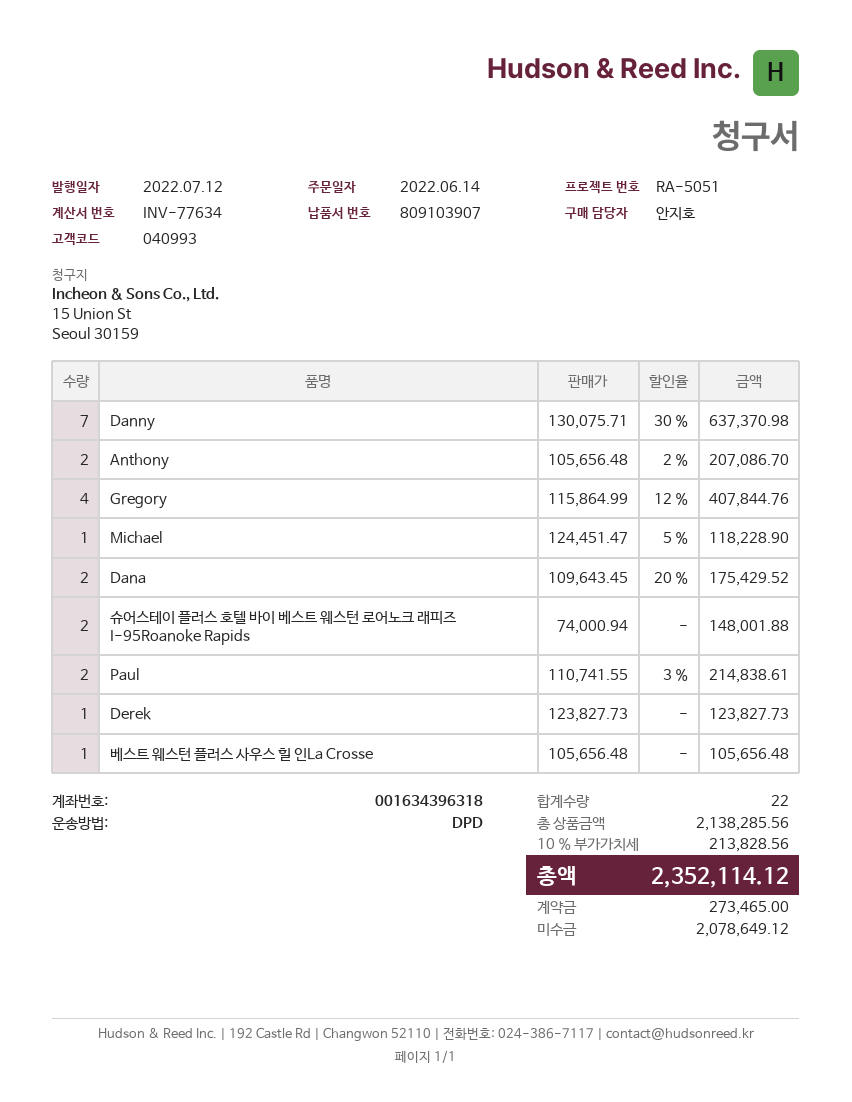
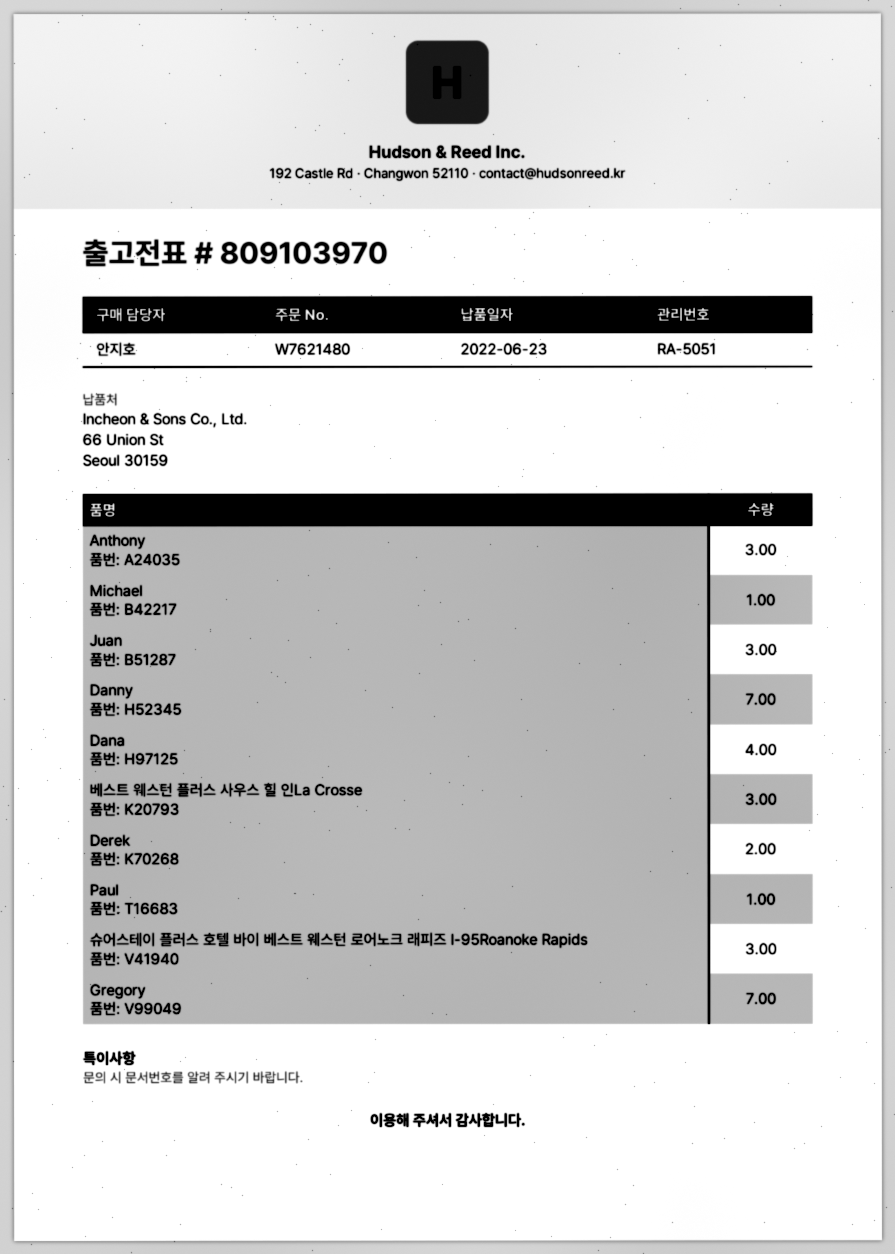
delivery note number: 809103907 -> 809103970
Anthony: 2 -> 3
Gregory: 4 -> 7
Dana: 2 -> 4
슈어스테이 플러스 호텔 바이 베스트 웨스턴 로어노크 래피즈 I-95Roanoke Rapids: 2 -> 3
Paul: 2 -> 1
Derek: 1 -> 2
베스트 웨스턴 플러스 사우스 힐 인La Crosse: 1 -> 3
Juan: none -> 3

